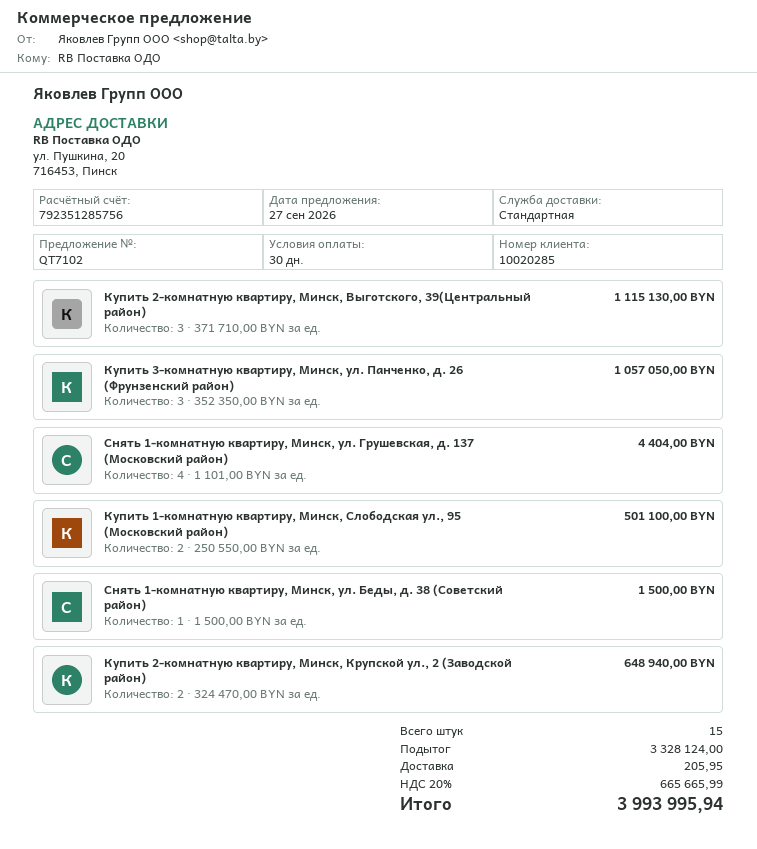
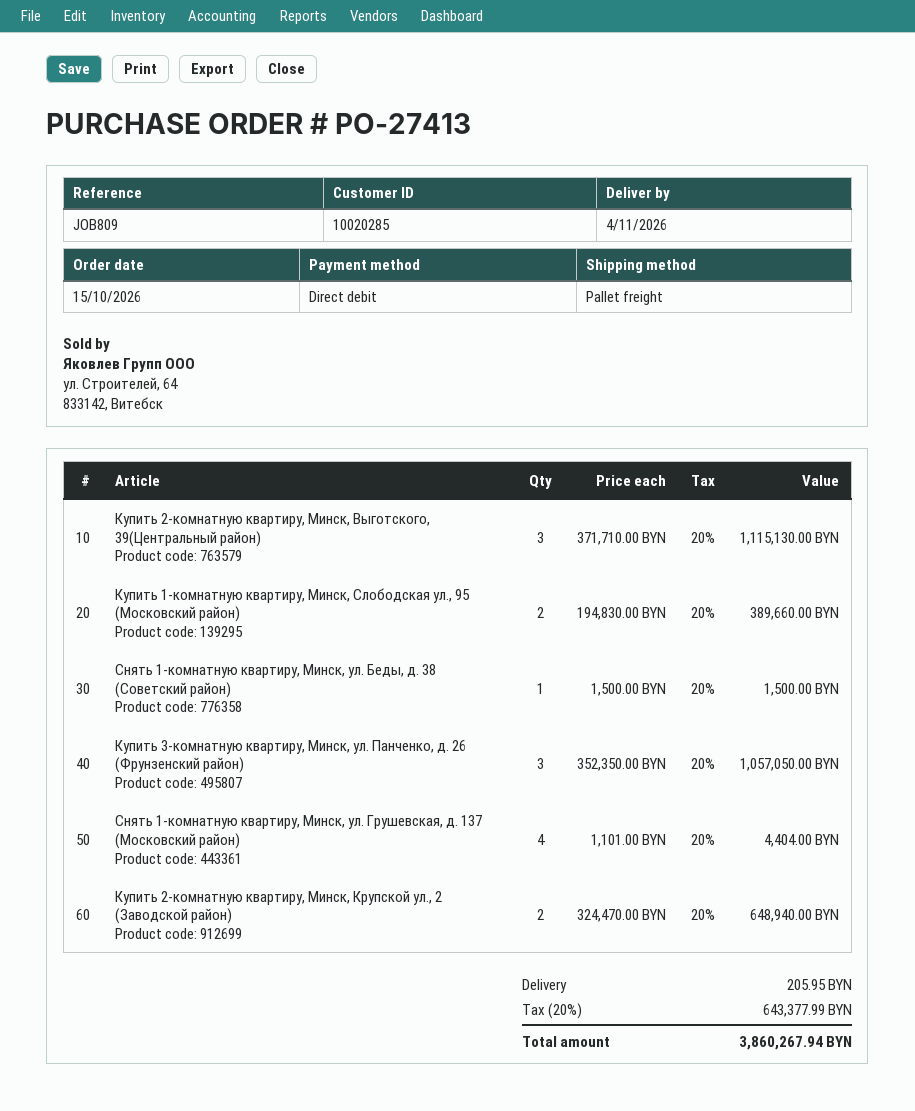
shipping method: standard -> pallet freight
Купить 1-комнатную квартиру, Минск, Слободская ул., 95 (Московский район): 2 x 250550.00 = 501100.00 -> 2 x 194830.00 = 389660.00
tax: 20% = 665665.99 -> 20% = 643377.99
total: 3993995.94 -> 3860267.94

